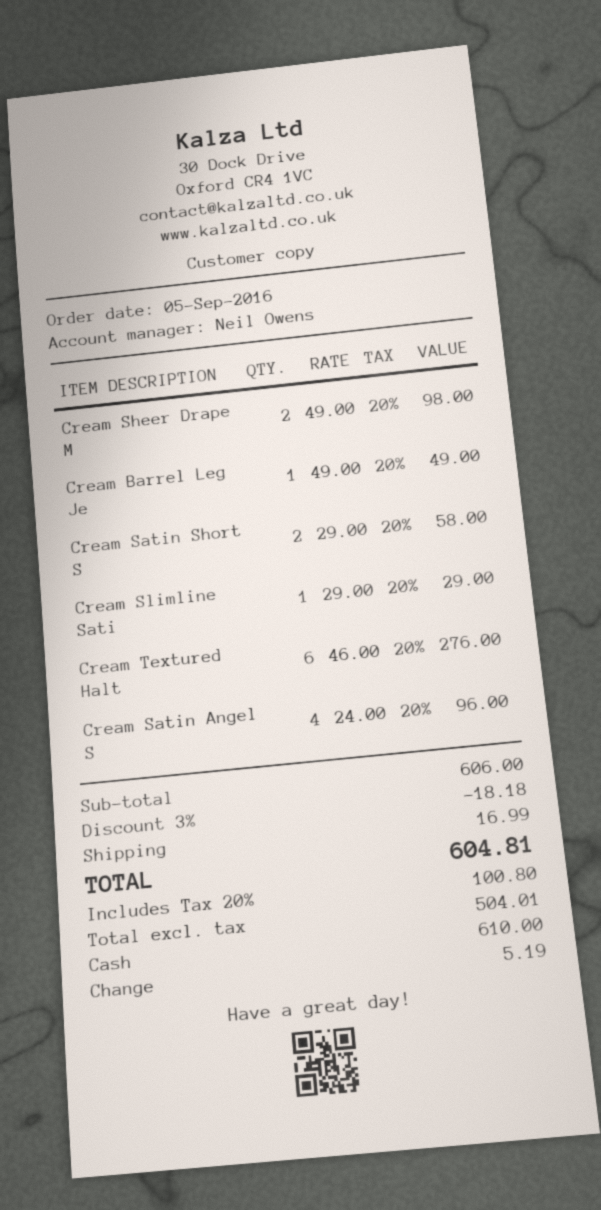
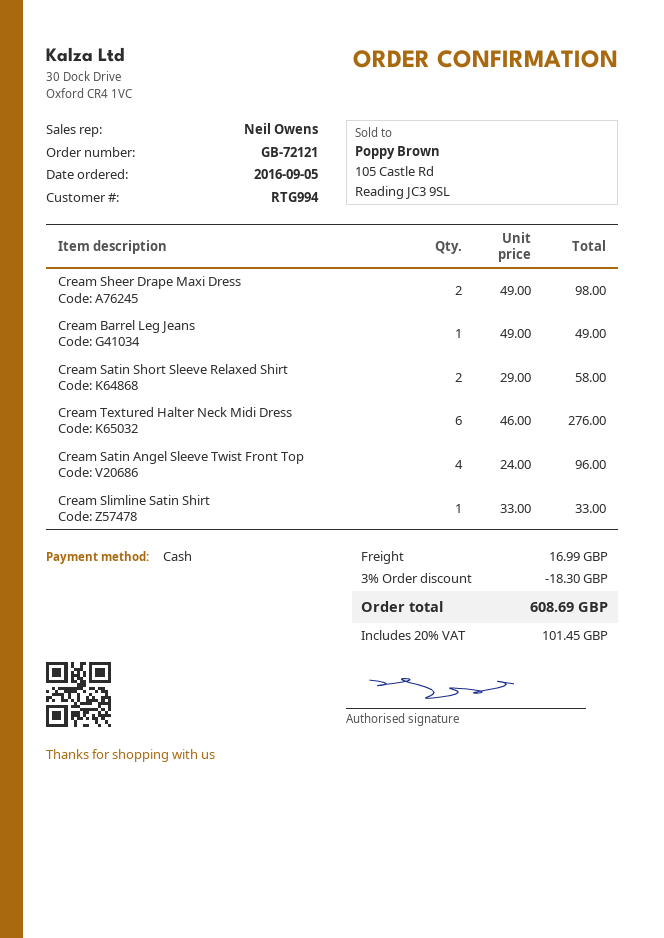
Cream Slimline Sati: 1 x 29.00 = 29.00 -> 1 x 33.00 = 33.00
discount: 3% = 18.18 -> 3% = 18.30
tax: 20% = 100.80 -> 20% = 101.45
total: 604.81 -> 608.69

